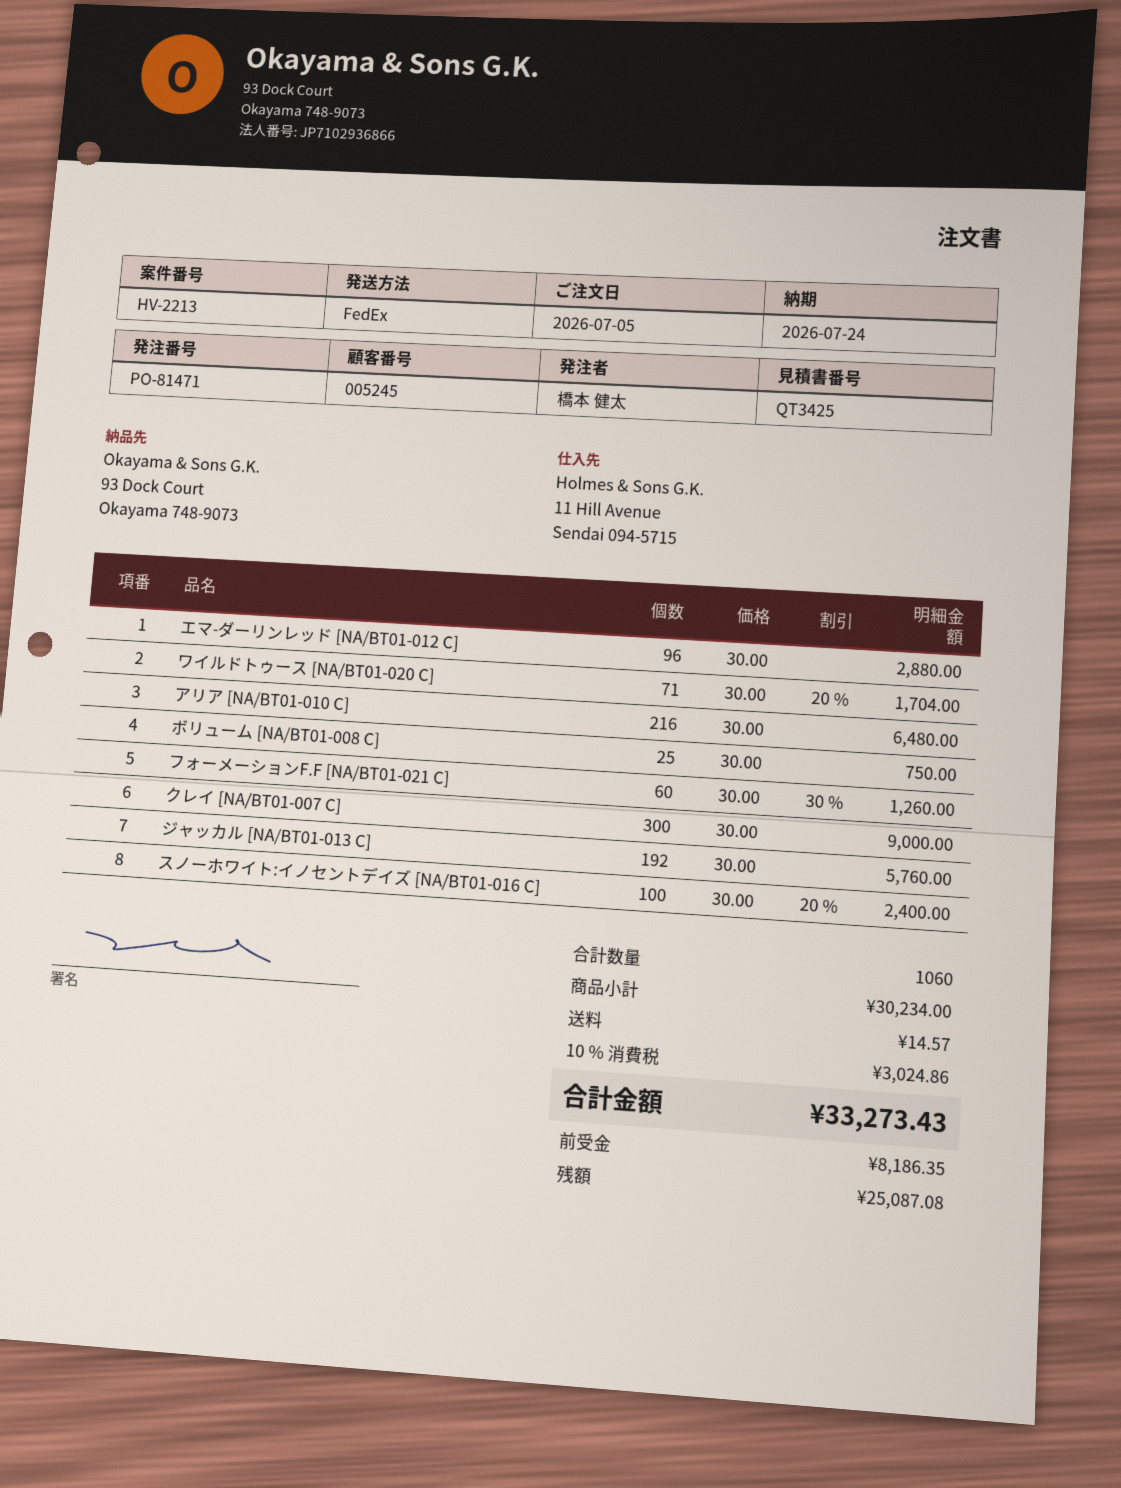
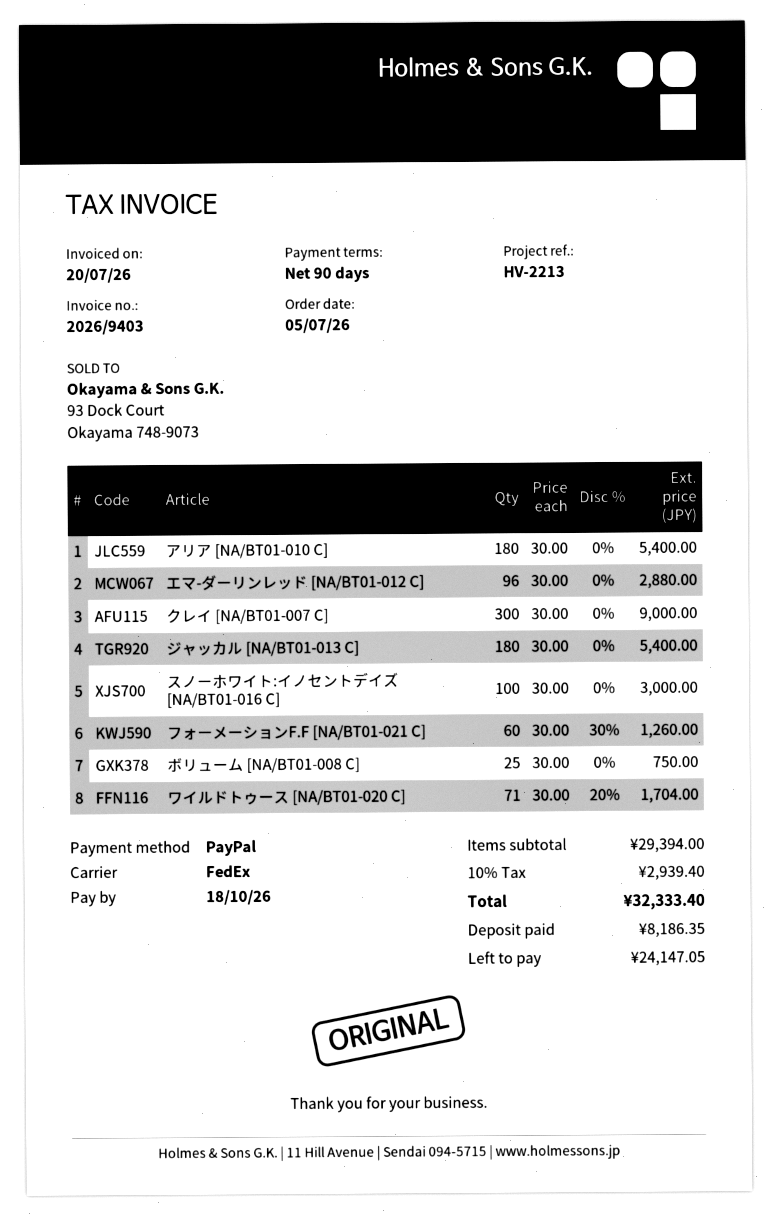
アリア [NA/BT01-010 C]: 216 x 30.00 = 6480.00 -> 180 x 30.00 = 5400.00
ジャッカル [NA/BT01-013 C]: 192 x 30.00 = 5760.00 -> 180 x 30.00 = 5400.00
スノーホワイト:イノセントデイズ [NA/BT01-016 C]: 100 x 30.00 - 20% = 2400.00 -> 100 x 30.00 = 3000.00
subtotal: 30234.00 -> 29394.00
shipping: 14.57 -> none
tax: 10% = 3024.86 -> 10% = 2939.40
total: 33273.43 -> 32333.40
balance: 25087.08 -> 24147.05

